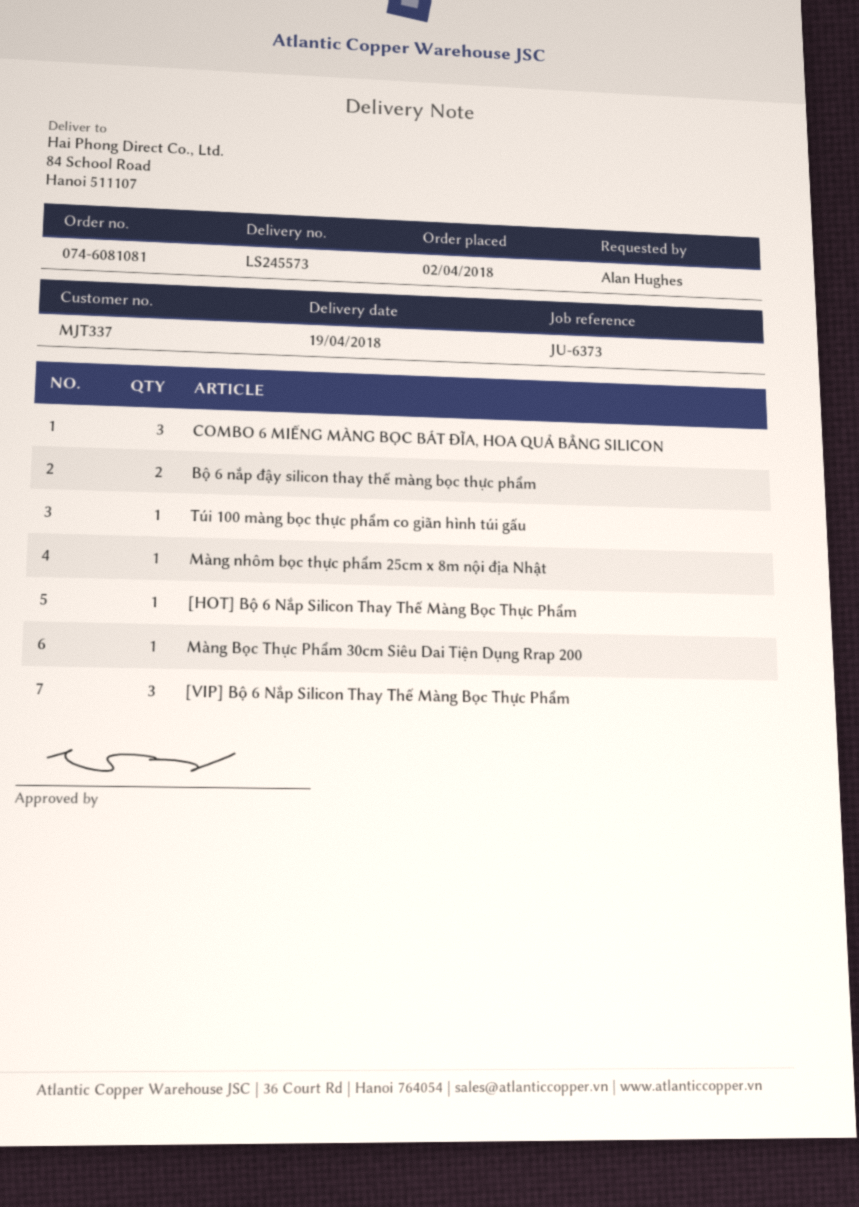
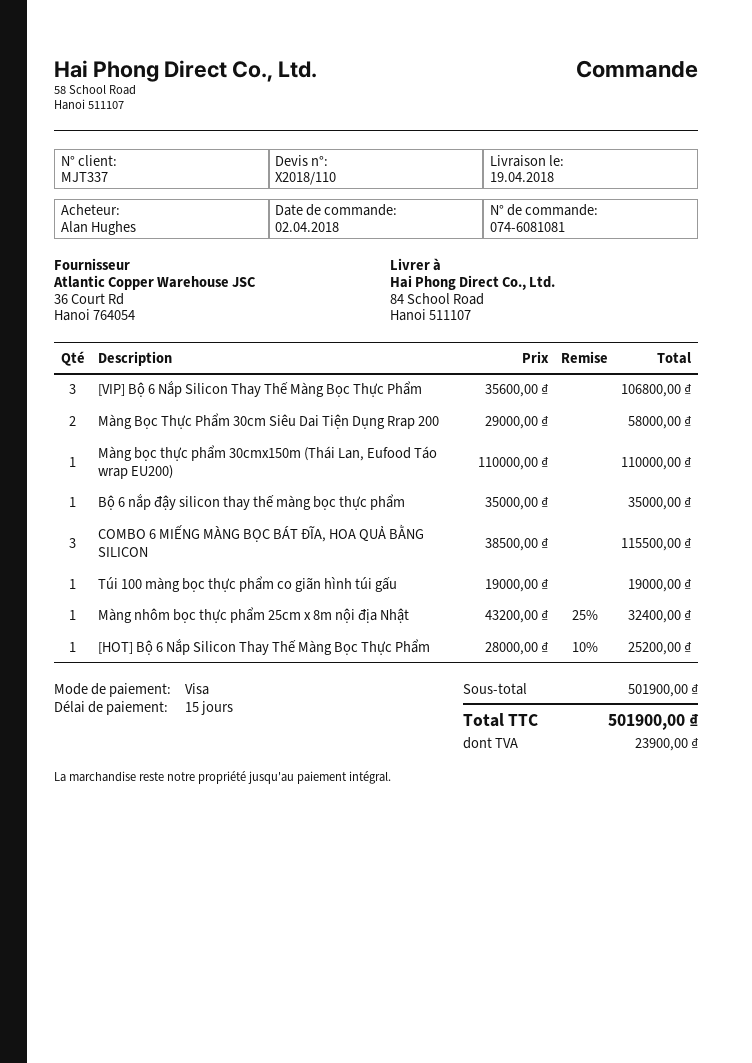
Bộ 6 nắp đậy silicon thay thế màng bọc thực phẩm: 2 -> 1
Màng Bọc Thực Phẩm 30cm Siêu Dai Tiện Dụng Rrap 200: 1 -> 2
Màng bọc thực phẩm 30cmx150m (Thái Lan, Eufood Táo wrap EU200): none -> 1

